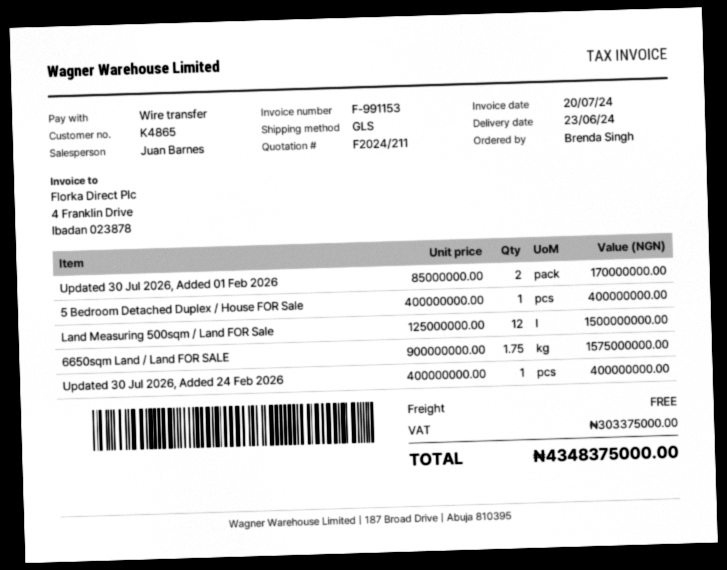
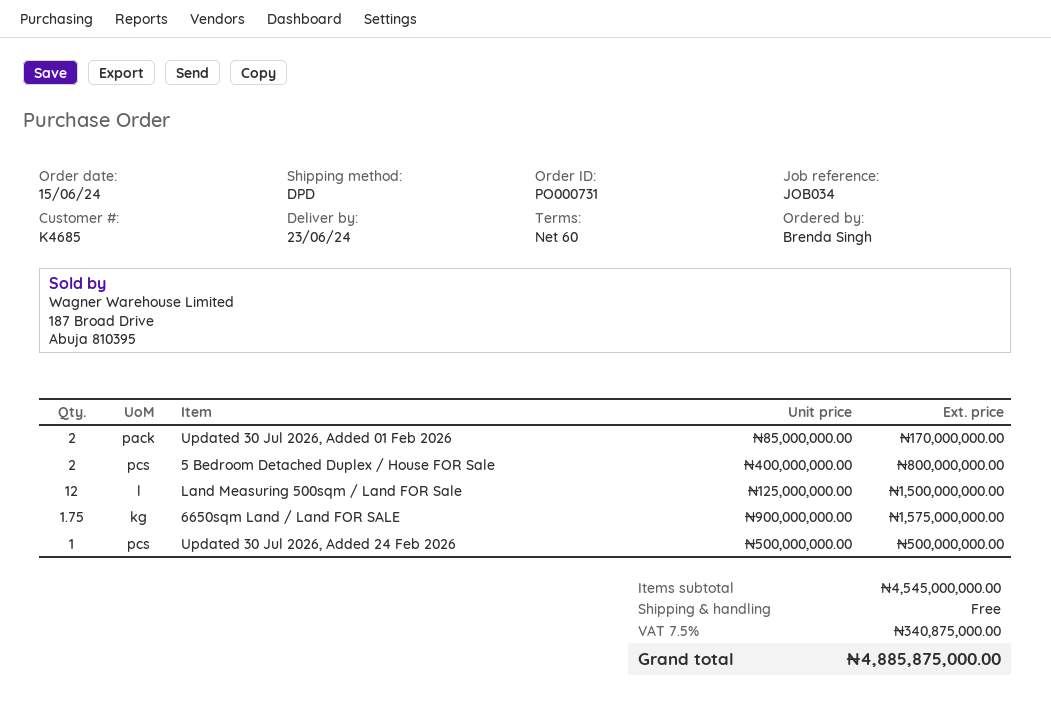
customer number: K4865 -> K4685
shipping method: GLS -> DPD
5 Bedroom Detached Duplex / House FOR Sale: 1 x 400000000.00 = 400000000.00 -> 2 x 400000000.00 = 800000000.00
Updated 30 Jul 2026, Added 24 Feb 2026: 1 x 400000000.00 = 400000000.00 -> 1 x 500000000.00 = 500000000.00
tax: 303375000.00 -> 340875000.00
total: 4348375000.00 -> 4885875000.00

